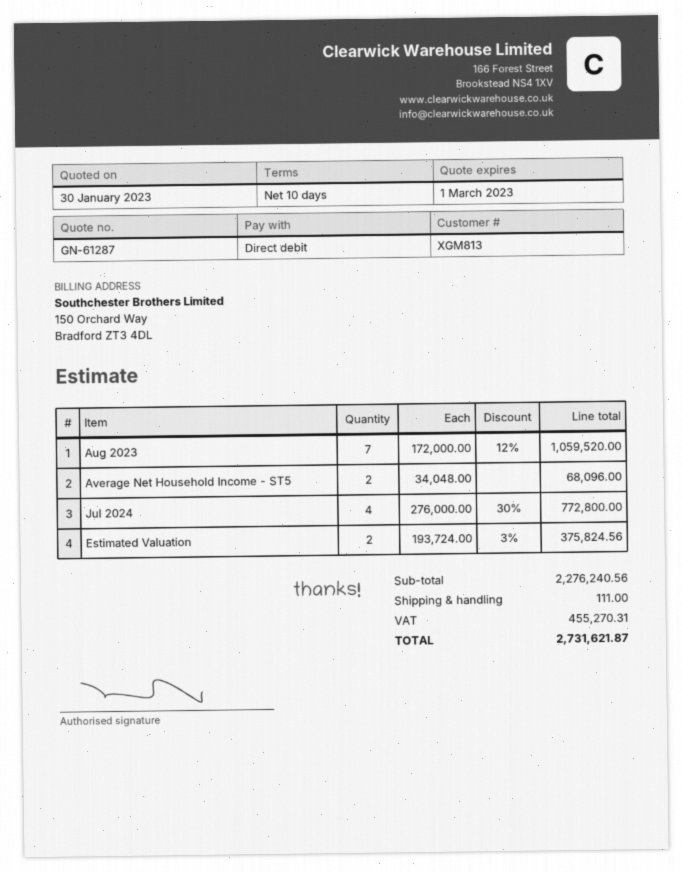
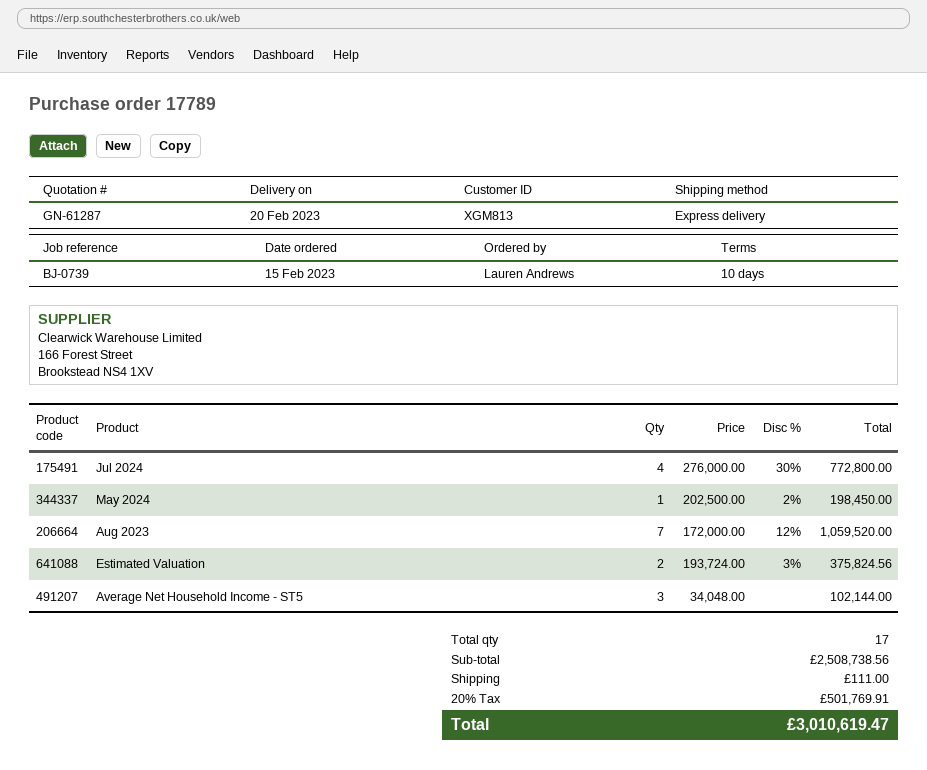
Average Net Household Income - ST5: 2 x 34048.00 = 68096.00 -> 3 x 34048.00 = 102144.00
May 2024: none -> 1 x 202500.00 - 2% = 198450.00
subtotal: 2276240.56 -> 2508738.56
tax: 455270.31 -> 501769.91
total: 2731621.87 -> 3010619.47

